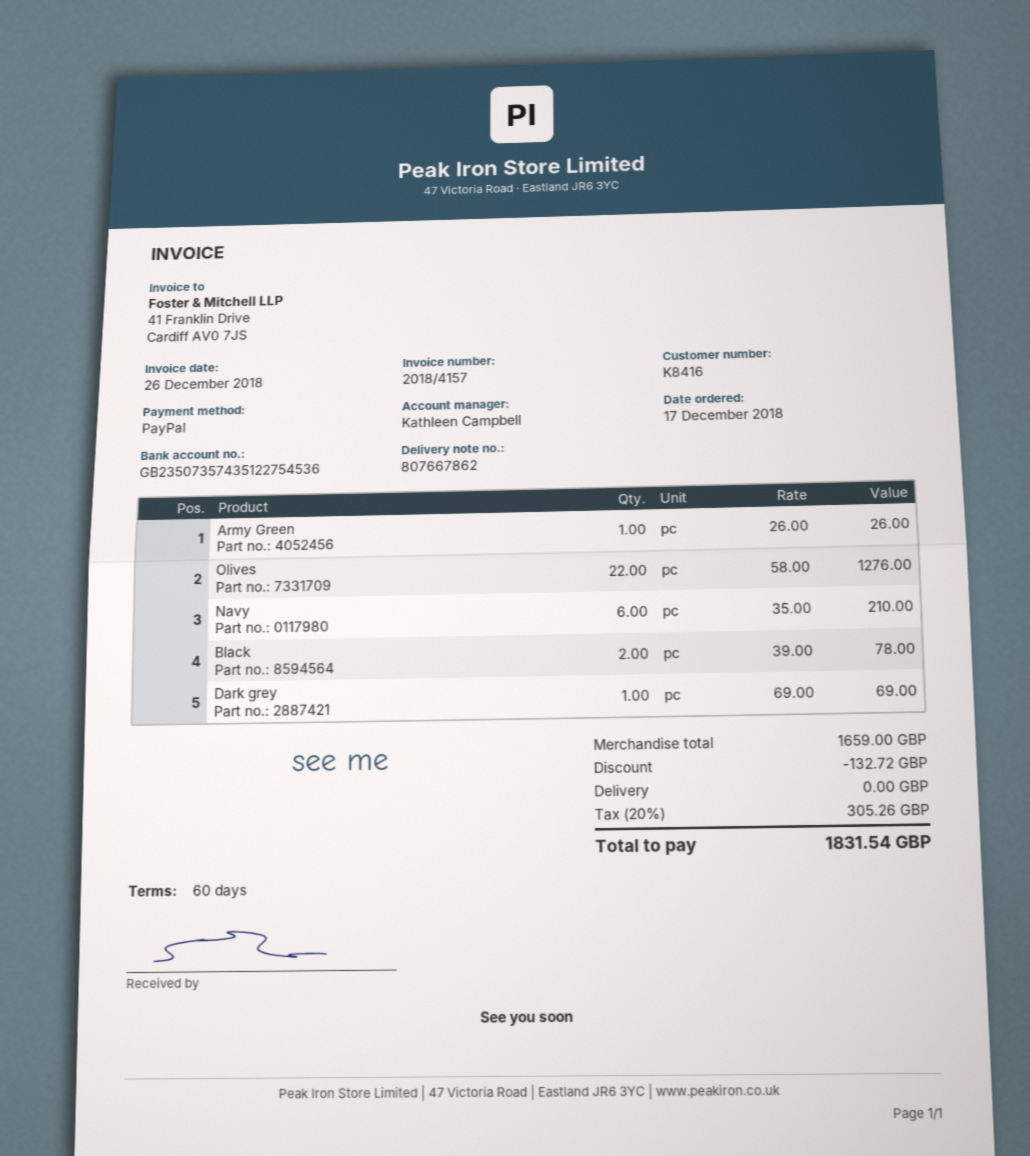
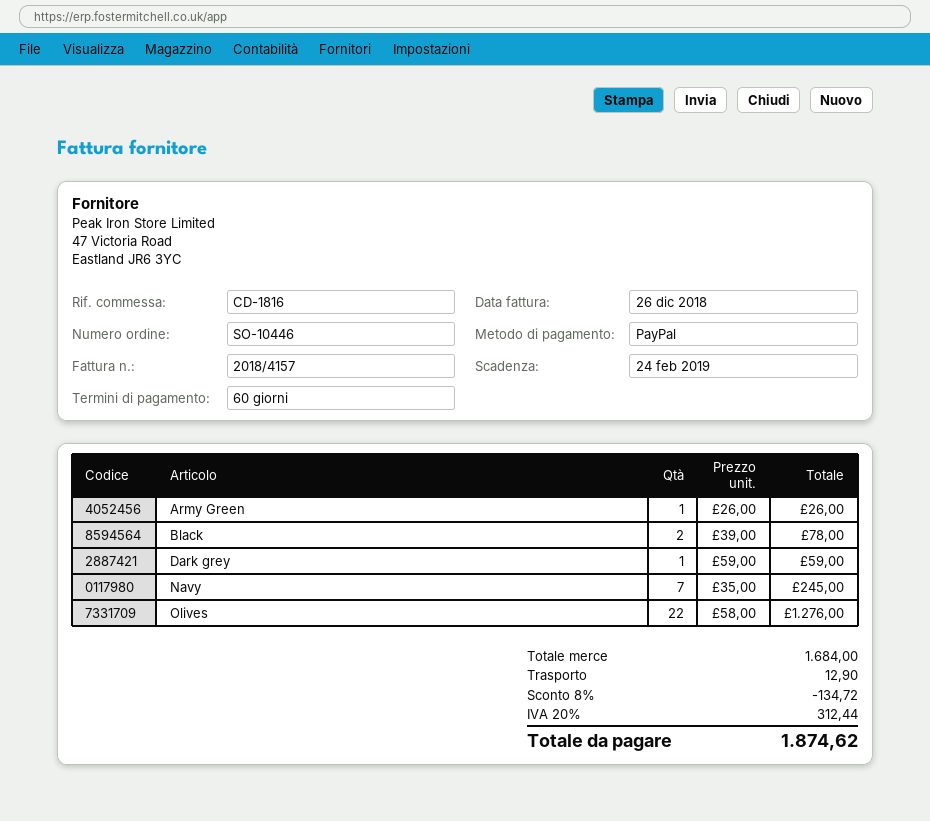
Navy: 6 x 35.00 = 210.00 -> 7 x 35.00 = 245.00
Dark grey: 1 x 69.00 = 69.00 -> 1 x 59.00 = 59.00
subtotal: 1659.00 -> 1684.00
discount: 132.72 -> 134.72
shipping: 0.00 -> 12.90
tax: 20% = 305.26 -> 20% = 312.44
total: 1831.54 -> 1874.62

